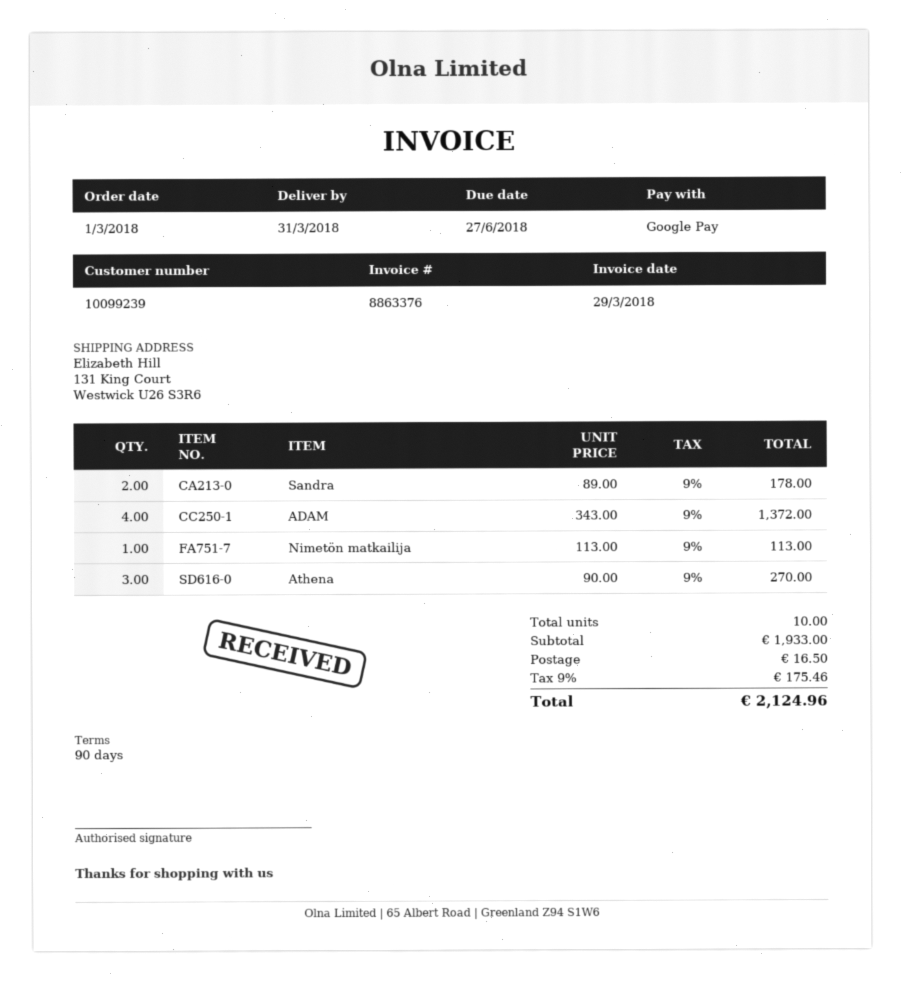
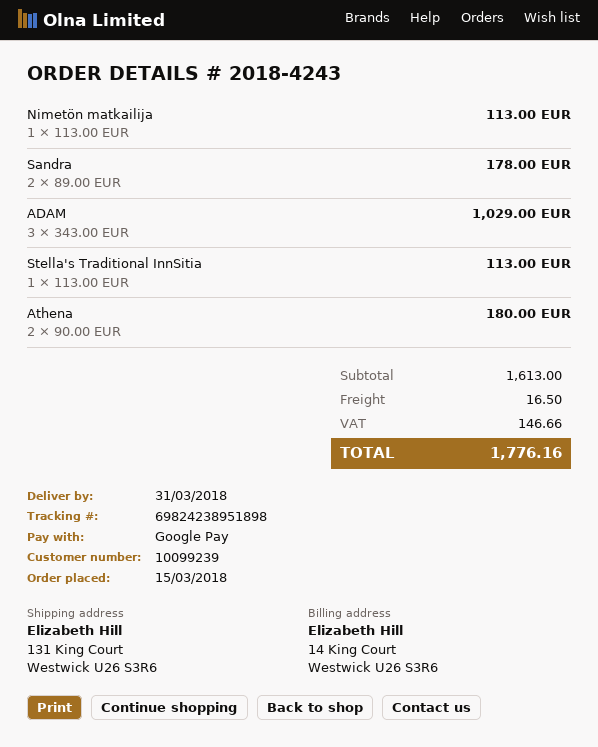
order date: 2018-03-01 -> 2018-03-15
ADAM: 4 x 343.00 = 1372.00 -> 3 x 343.00 = 1029.00
Athena: 3 x 90.00 = 270.00 -> 2 x 90.00 = 180.00
Stella's Traditional InnSitia: none -> 1 x 113.00 = 113.00
subtotal: 1933.00 -> 1613.00
tax: 175.46 -> 146.66
total: 2124.96 -> 1776.16

